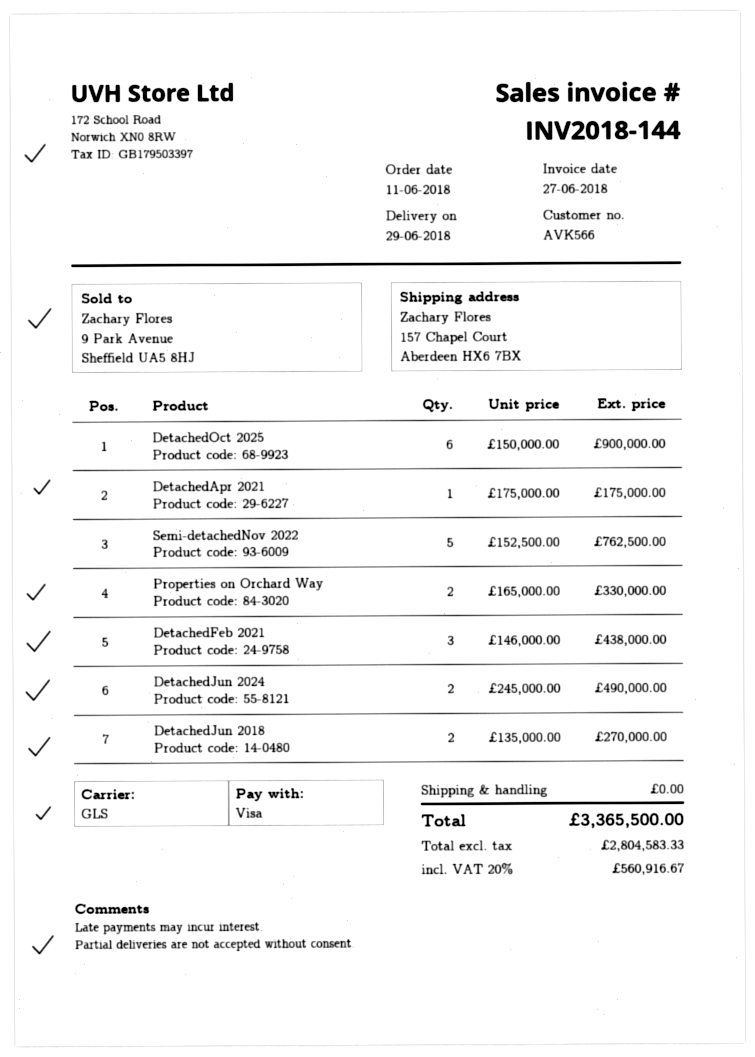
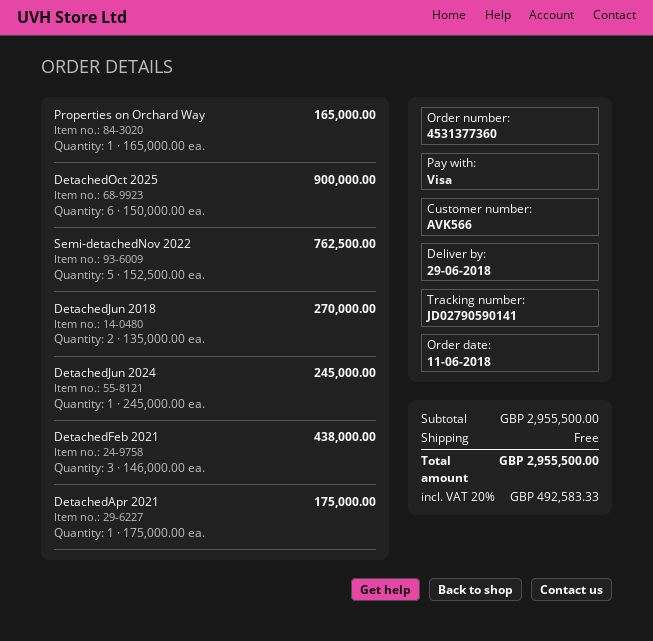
Properties on Orchard Way: 2 x 165000.00 = 330000.00 -> 1 x 165000.00 = 165000.00
DetachedJun 2024: 2 x 245000.00 = 490000.00 -> 1 x 245000.00 = 245000.00
tax: 20% = 560916.67 -> 20% = 492583.33
total: 3365500.00 -> 2955500.00

